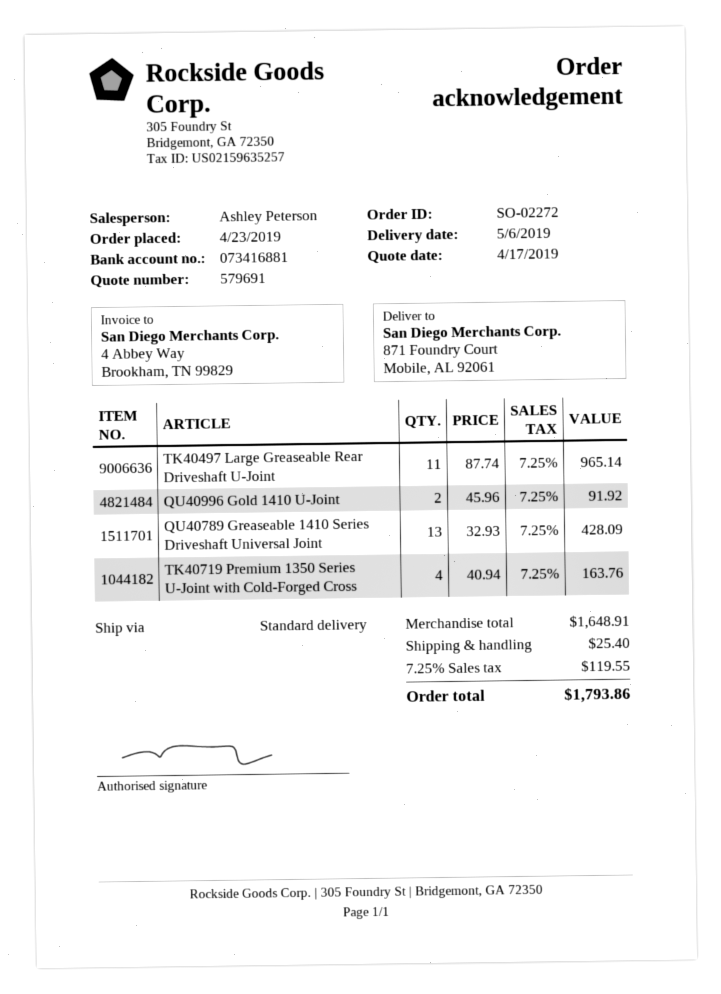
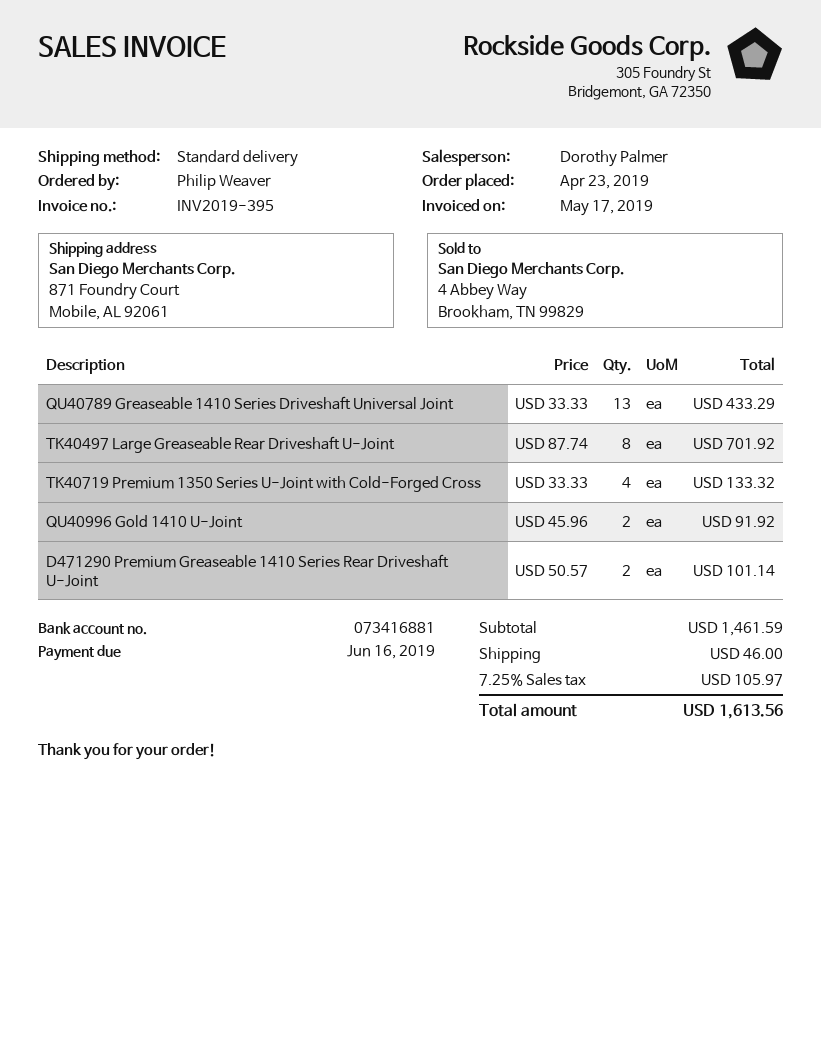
sales rep: Ashley Peterson -> Dorothy Palmer
TK40497 Large Greaseable Rear Driveshaft U-Joint: 11 x 87.74 = 965.14 -> 8 x 87.74 = 701.92
QU40789 Greaseable 1410 Series Driveshaft Universal Joint: 13 x 32.93 = 428.09 -> 13 x 33.33 = 433.29
TK40719 Premium 1350 Series U-Joint with Cold-Forged Cross: 4 x 40.94 = 163.76 -> 4 x 33.33 = 133.32
D471290 Premium Greaseable 1410 Series Rear Driveshaft U-Joint: none -> 2 x 50.57 = 101.14
subtotal: 1648.91 -> 1461.59
shipping: 25.40 -> 46.00
tax: 7.25% = 119.55 -> 7.25% = 105.97
total: 1793.86 -> 1613.56

